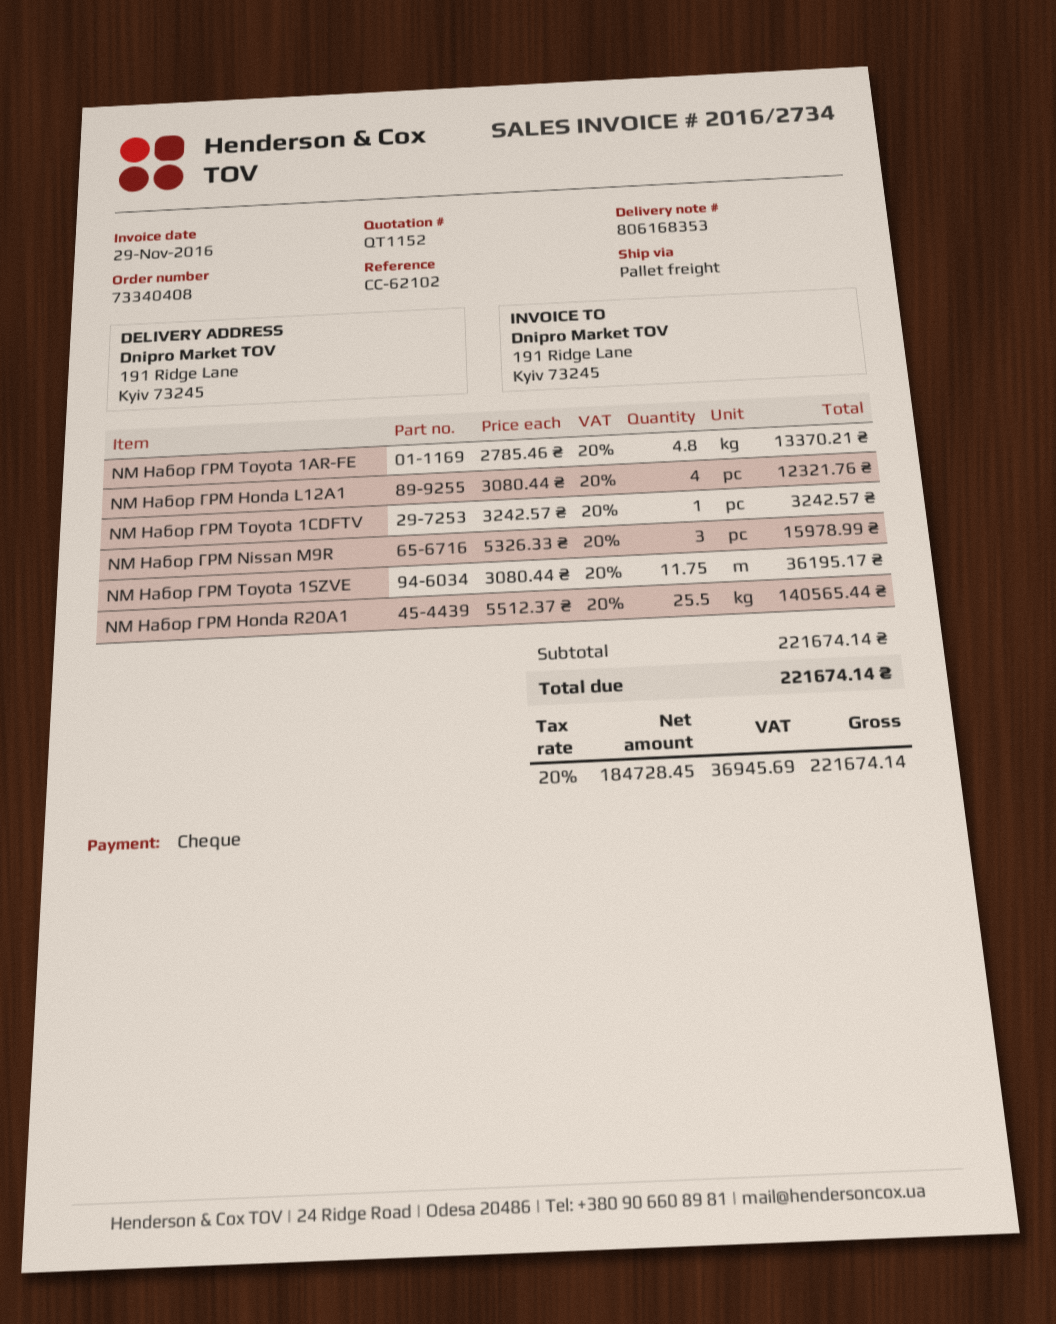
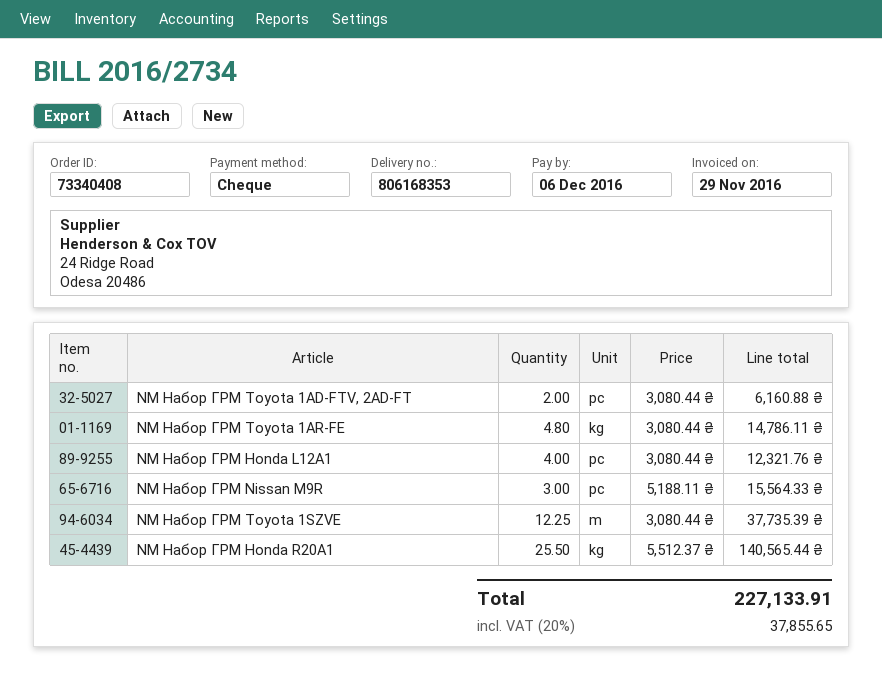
NM Набор ГРМ Toyota 1AR-FE: 4.8 x 2785.46 = 13370.21 -> 4.8 x 3080.44 = 14786.11
NM Набор ГРМ Toyota 1CDFTV: 1 x 3242.57 = 3242.57 -> none
NM Набор ГРМ Nissan M9R: 3 x 5326.33 = 15978.99 -> 3 x 5188.11 = 15564.33
NM Набор ГРМ Toyota 1SZVE: 11.75 x 3080.44 = 36195.17 -> 12.25 x 3080.44 = 37735.39
NM Набор ГРМ Toyota 1AD-FTV, 2AD-FT: none -> 2 x 3080.44 = 6160.88
tax: 20% = 36945.69 -> 20% = 37855.65
total: 221674.14 -> 227133.91

